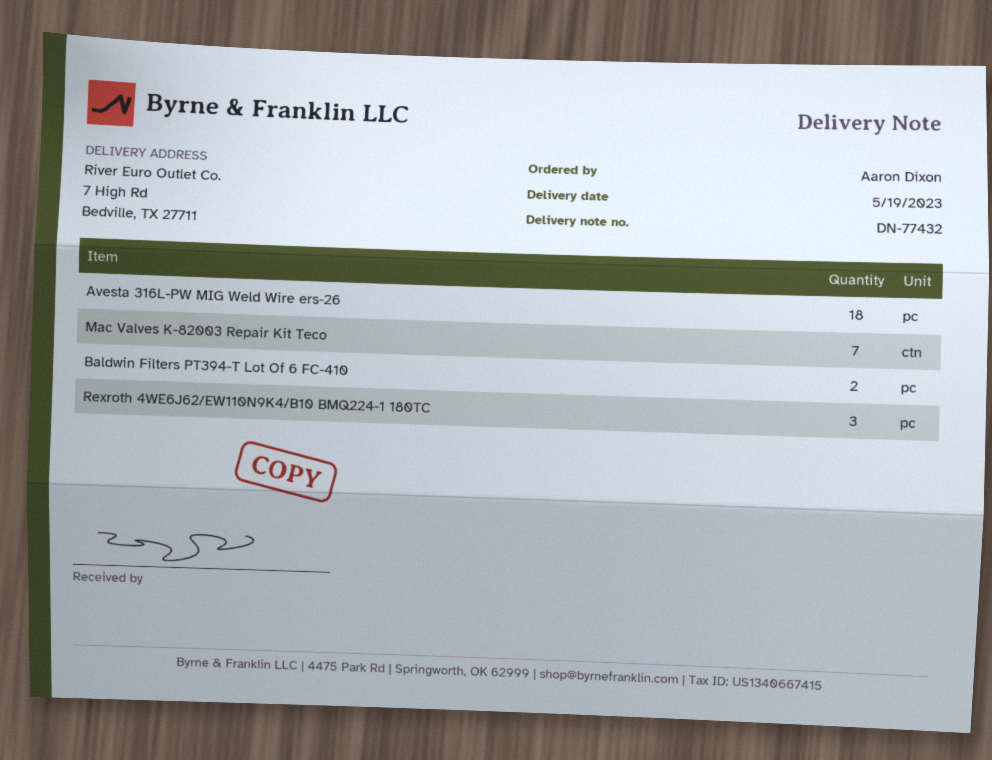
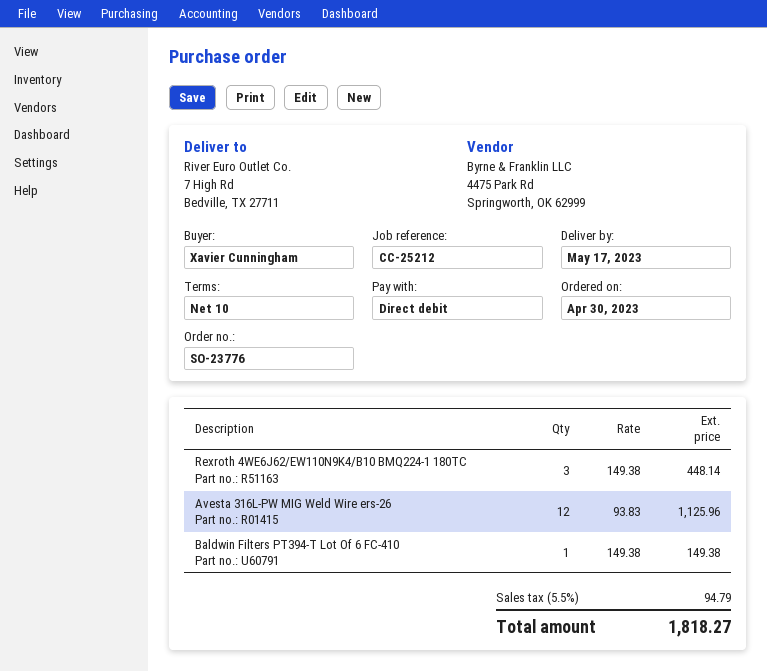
delivery date: 2023-05-19 -> 2023-05-17
ordered by: Aaron Dixon -> Xavier Cunningham
Avesta 316L-PW MIG Weld Wire ers-26: 18 -> 12
Mac Valves K-82003 Repair Kit Teco: 7 -> none
Baldwin Filters PT394-T Lot Of 6 FC-410: 2 -> 1

